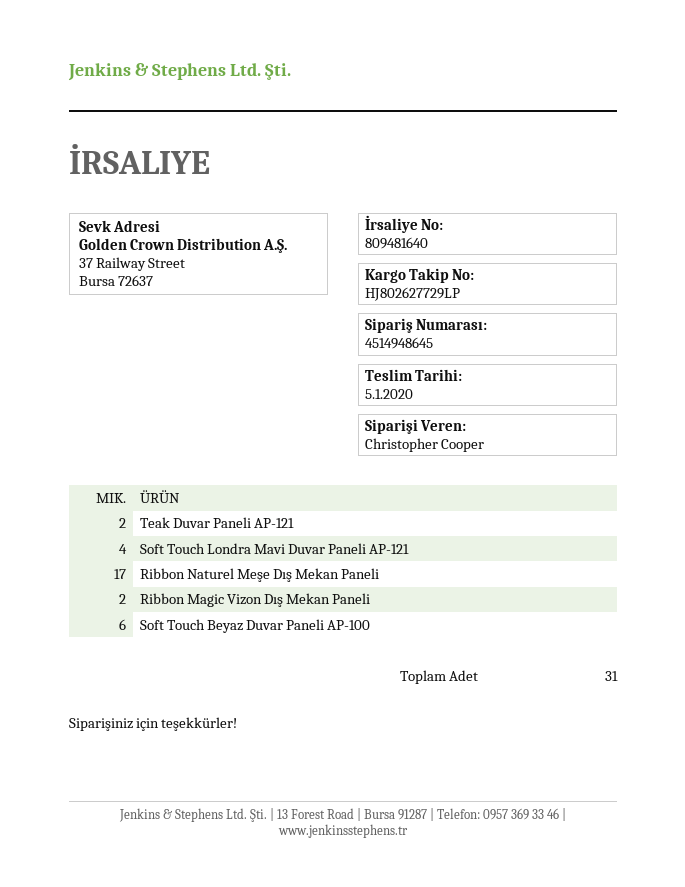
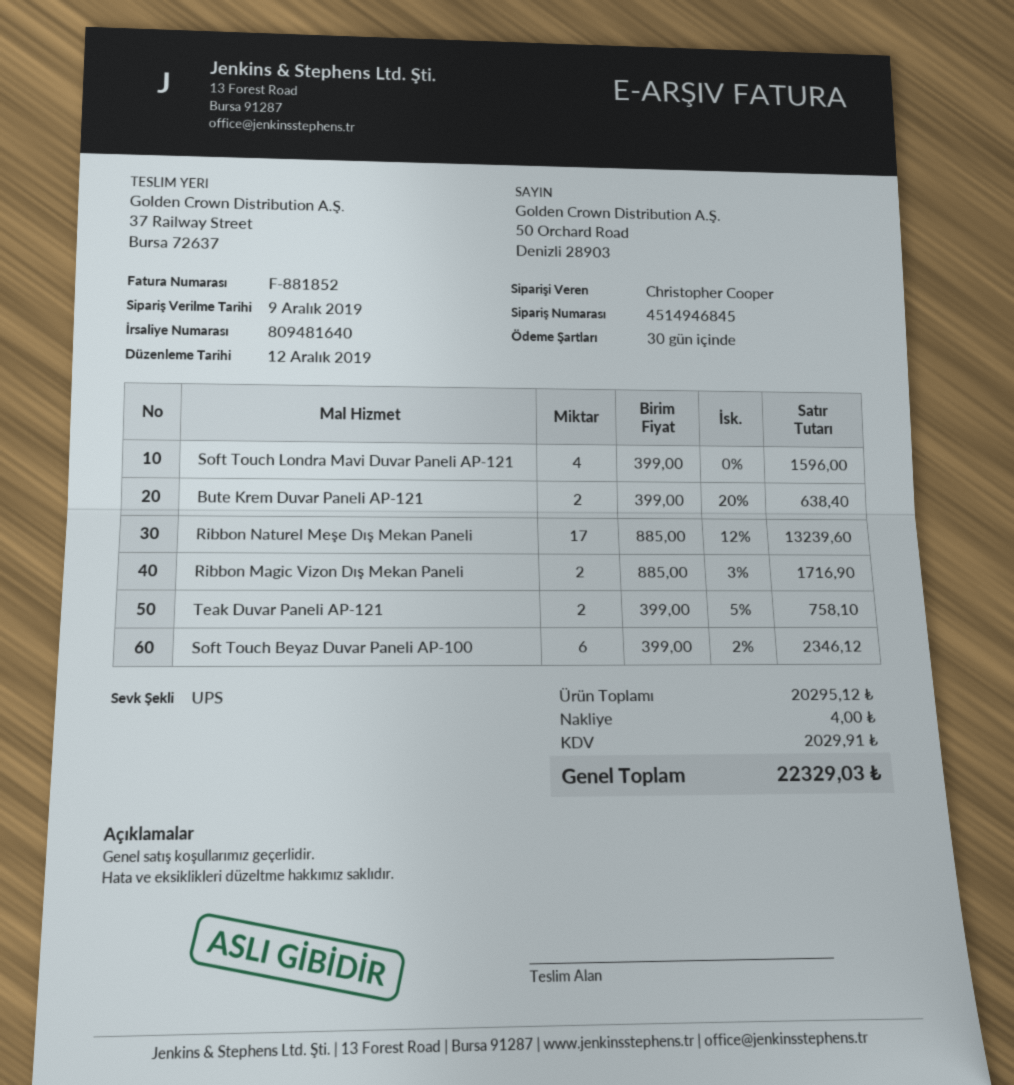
order number: 4514948645 -> 4514946845
Bute Krem Duvar Paneli AP-121: none -> 2

